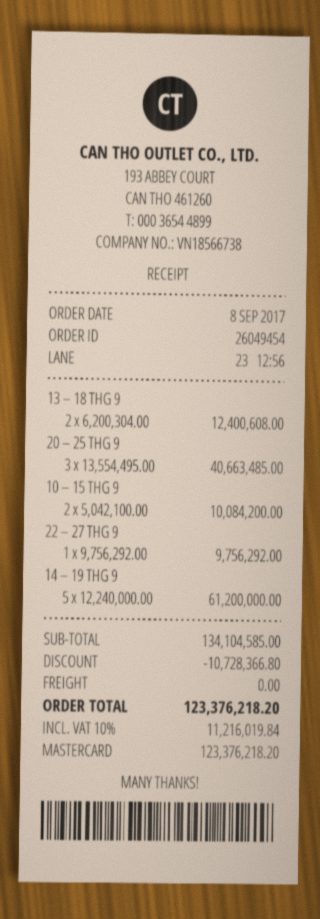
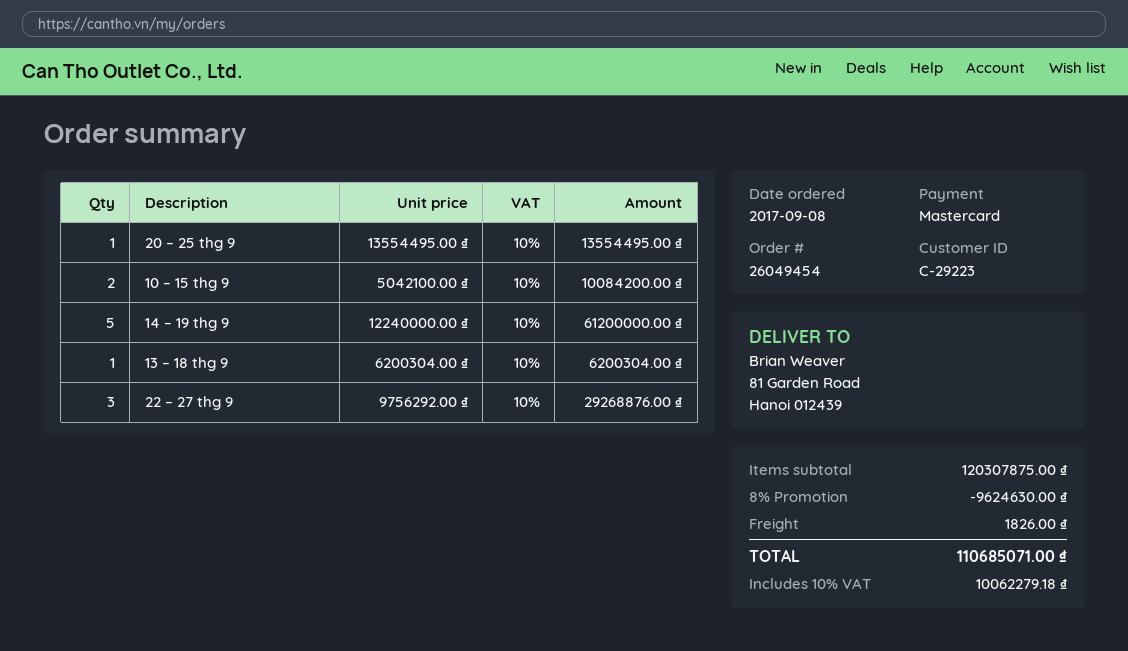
13 – 18 THG 9: 2 x 6200304.00 = 12400608.00 -> 1 x 6200304.00 = 6200304.00
20 – 25 THG 9: 3 x 13554495.00 = 40663485.00 -> 1 x 13554495.00 = 13554495.00
22 – 27 THG 9: 1 x 9756292.00 = 9756292.00 -> 3 x 9756292.00 = 29268876.00
subtotal: 134104585.00 -> 120307875.00
discount: 10728366.80 -> 9624630.00
shipping: 0.00 -> 1826.00
tax: 10% = 11216019.84 -> 10% = 10062279.18
total: 123376218.20 -> 110685071.00

